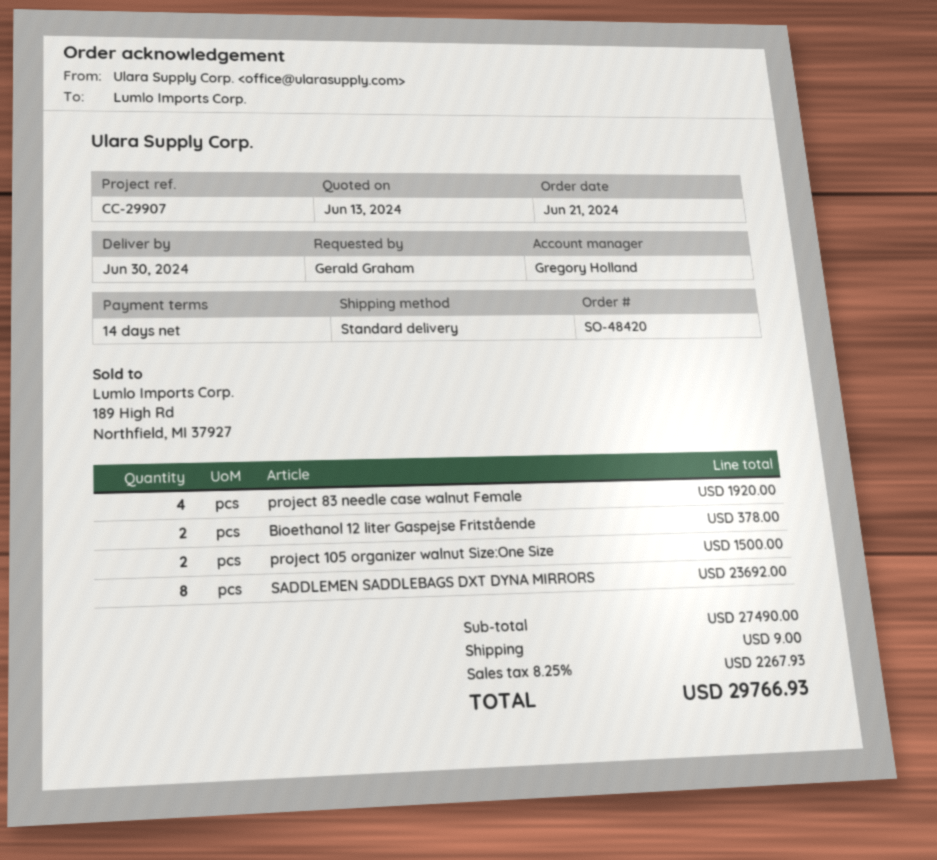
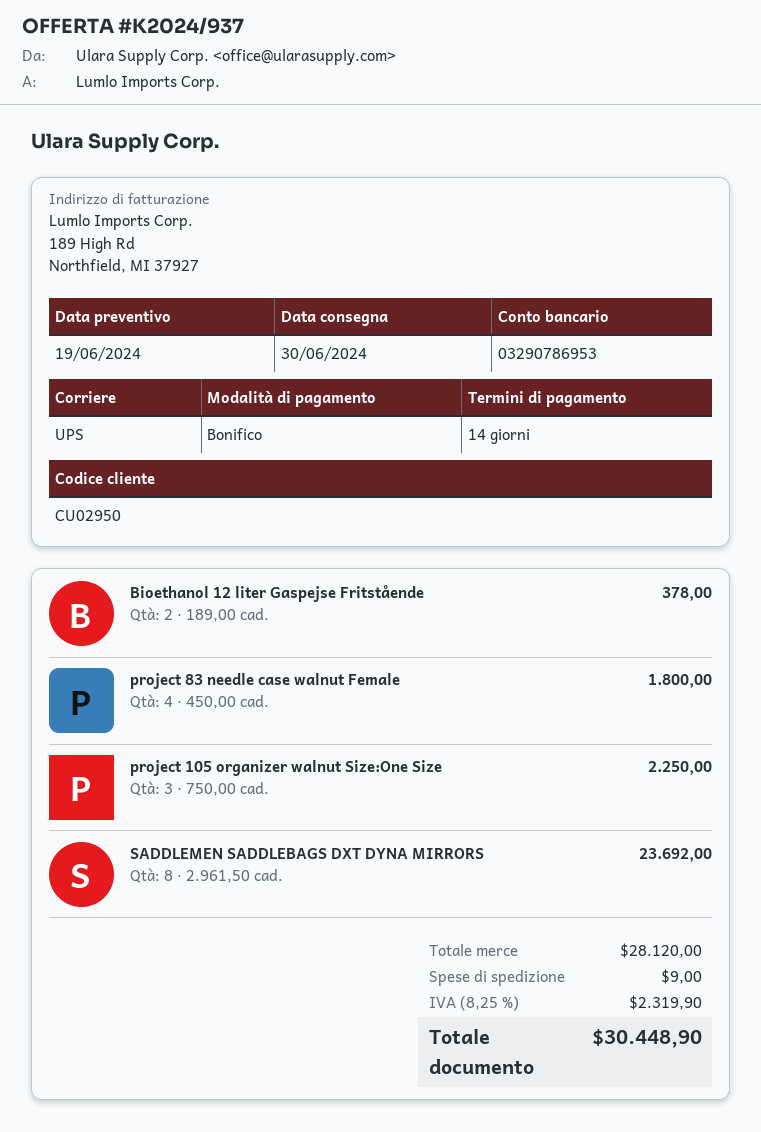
quote date: 2024-06-13 -> 2024-06-19
shipping method: standard -> UPS
project 83 needle case walnut Female: 4 for 1920.00 -> 4 for 1800.00
project 105 organizer walnut Size:One Size: 2 for 1500.00 -> 3 for 2250.00
subtotal: 27490.00 -> 28120.00
tax: 8.25% = 2267.93 -> 8.25% = 2319.90
total: 29766.93 -> 30448.90

